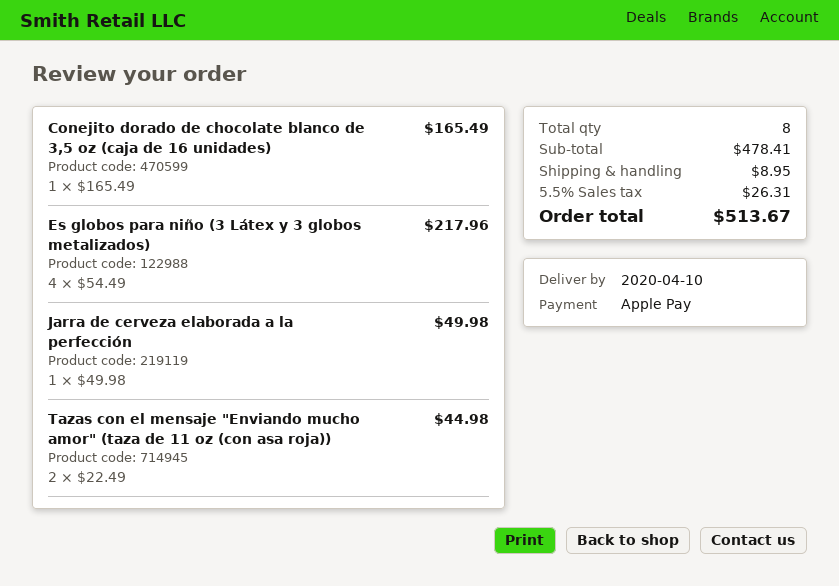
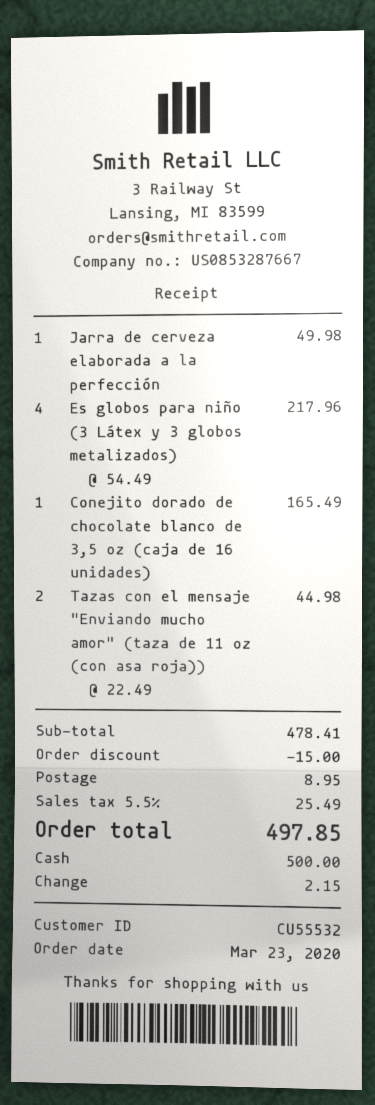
payment method: Apple Pay -> cash
discount: none -> 15.00
tax: 5.5% = 26.31 -> 5.5% = 25.49
total: 513.67 -> 497.85

